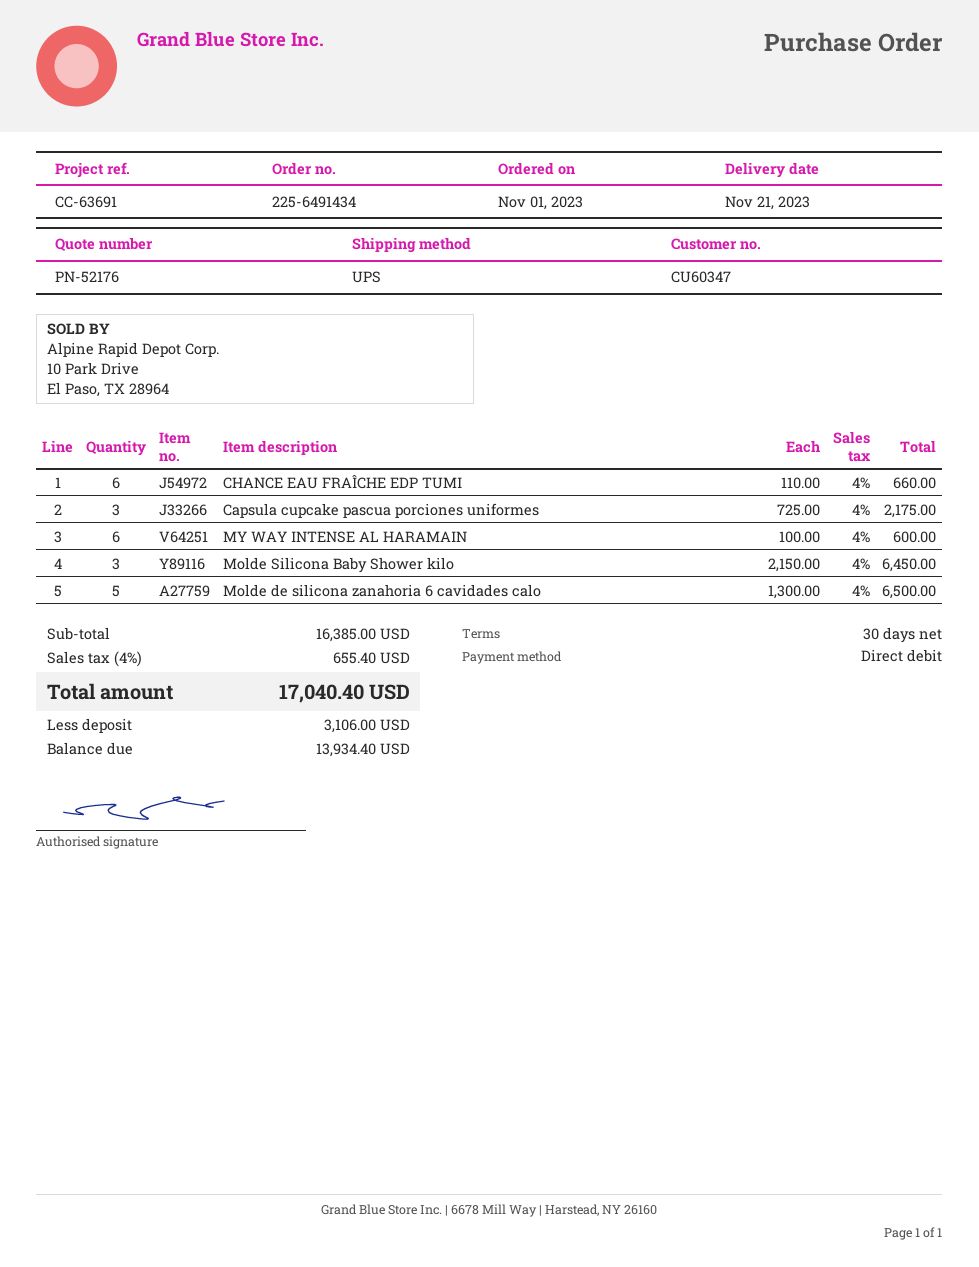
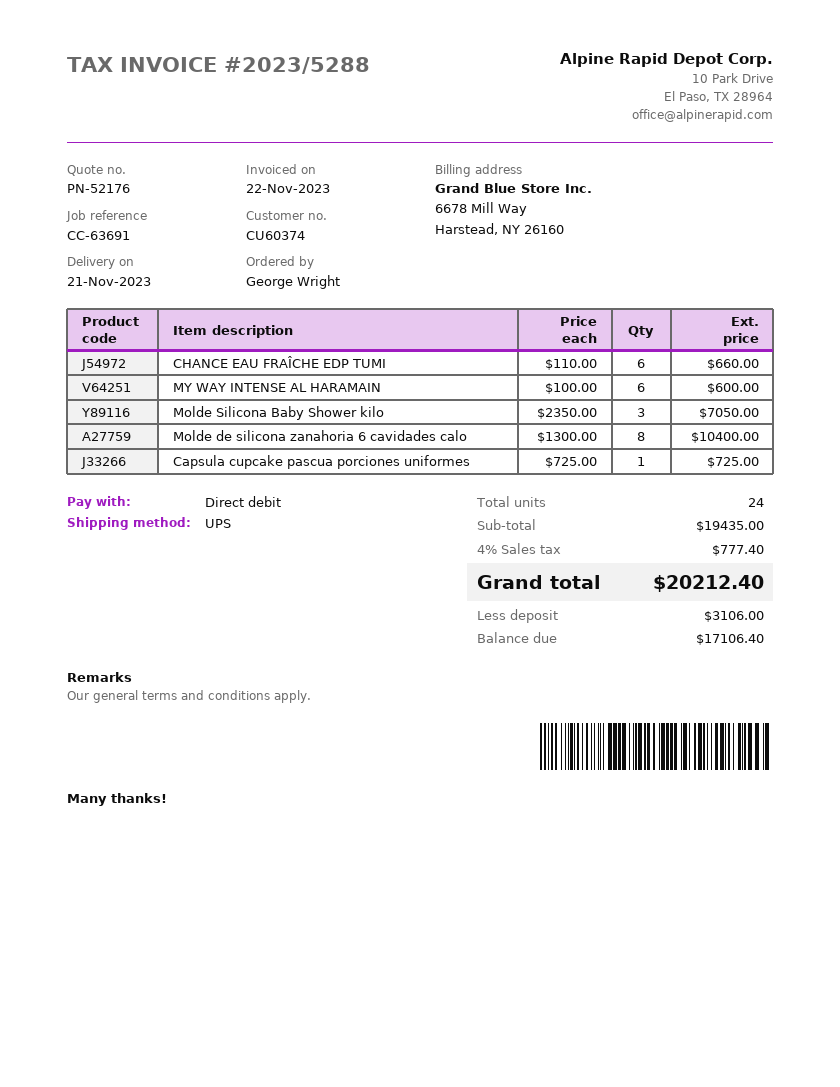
customer number: CU60347 -> CU60374
Capsula cupcake pascua porciones uniformes: 3 x 725.00 = 2175.00 -> 1 x 725.00 = 725.00
Molde Silicona Baby Shower kilo: 3 x 2150.00 = 6450.00 -> 3 x 2350.00 = 7050.00
Molde de silicona zanahoria 6 cavidades calo: 5 x 1300.00 = 6500.00 -> 8 x 1300.00 = 10400.00
subtotal: 16385.00 -> 19435.00
tax: 4% = 655.40 -> 4% = 777.40
total: 17040.40 -> 20212.40
balance: 13934.40 -> 17106.40

